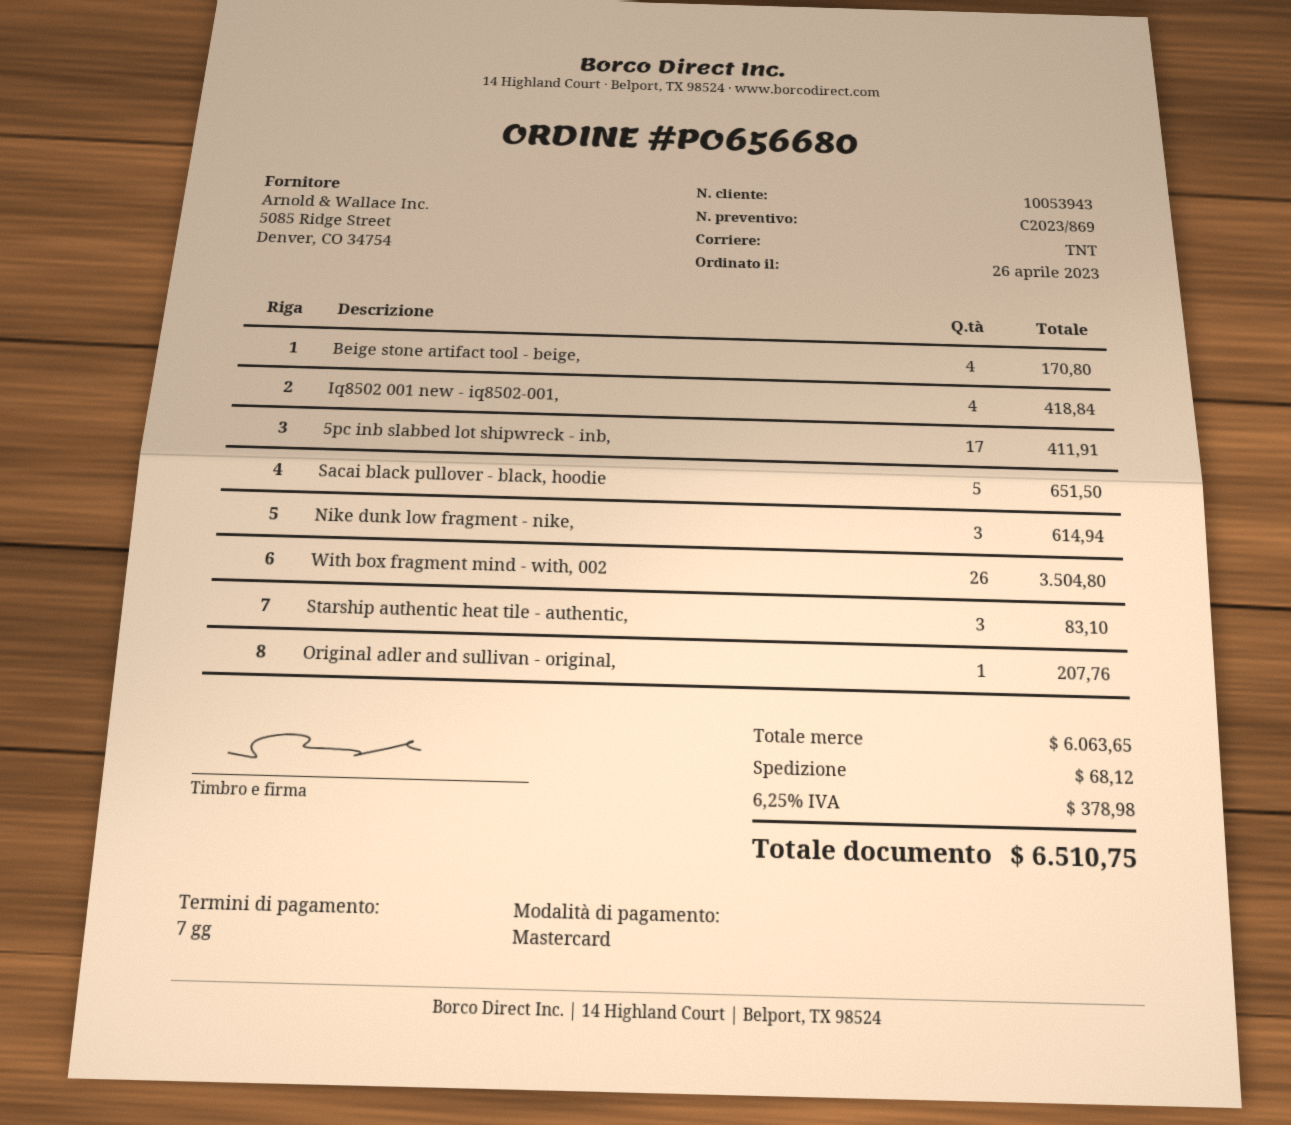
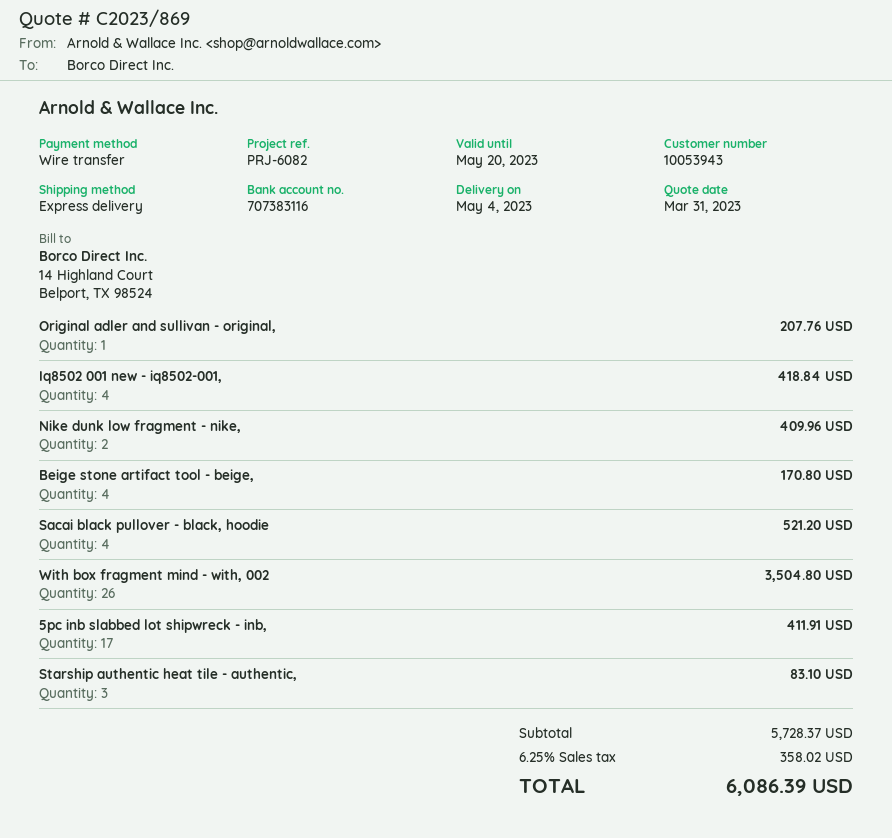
payment method: Mastercard -> bank transfer
shipping method: TNT -> express
Sacai black pullover - black, hoodie: 5 for 651.50 -> 4 for 521.20
Nike dunk low fragment - nike,: 3 for 614.94 -> 2 for 409.96
subtotal: 6063.65 -> 5728.37
shipping: 68.12 -> none
tax: 6.25% = 378.98 -> 6.25% = 358.02
total: 6510.75 -> 6086.39

